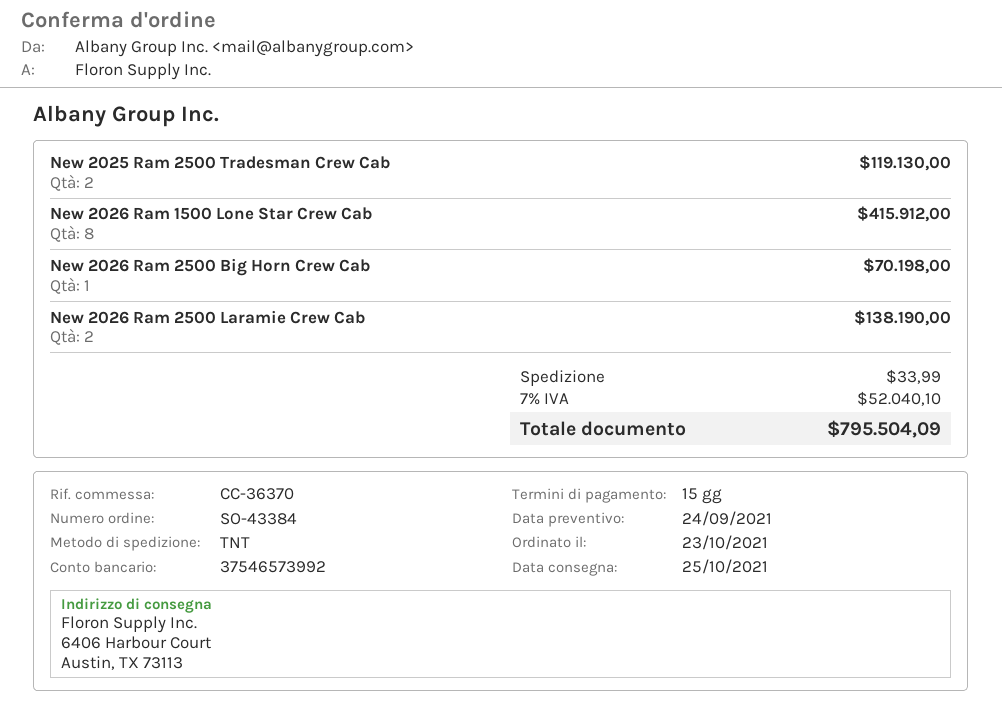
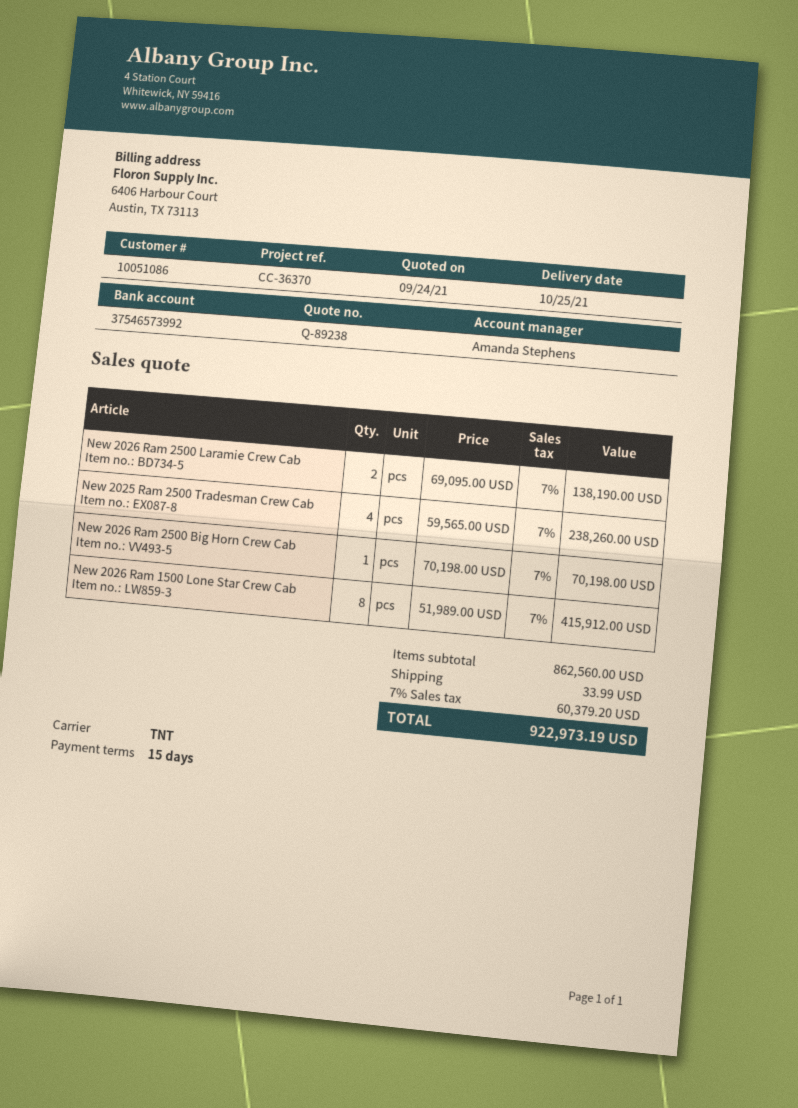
New 2025 Ram 2500 Tradesman Crew Cab: 2 for 119130.00 -> 4 for 238260.00
tax: 7% = 52040.10 -> 7% = 60379.20
total: 795504.09 -> 922973.19

